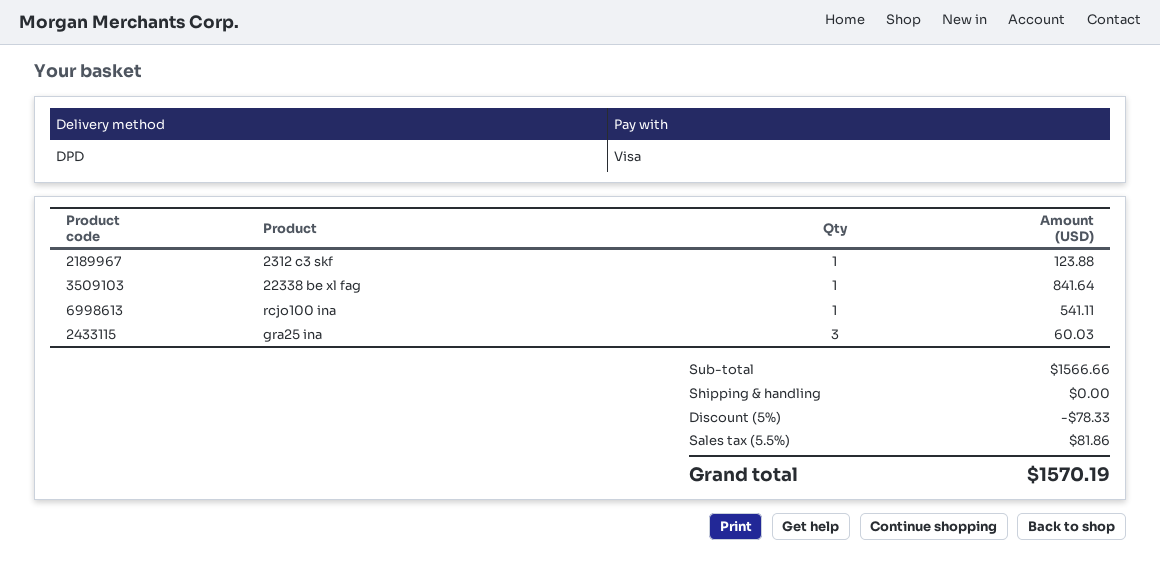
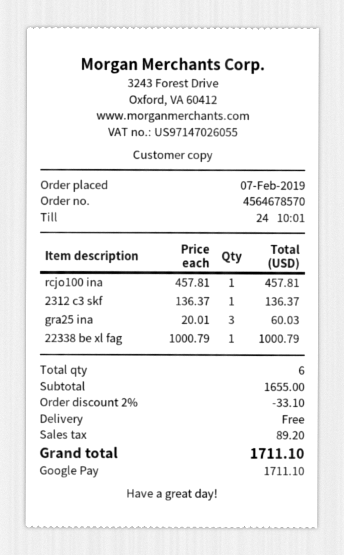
payment method: Visa -> Google Pay
2312 c3 skf: 1 for 123.88 -> 1 for 136.37
22338 be xl fag: 1 for 841.64 -> 1 for 1000.79
rcjo100 ina: 1 for 541.11 -> 1 for 457.81
subtotal: 1566.66 -> 1655.00
discount: 5% = 78.33 -> 2% = 33.10
tax: 81.86 -> 89.20
total: 1570.19 -> 1711.10

